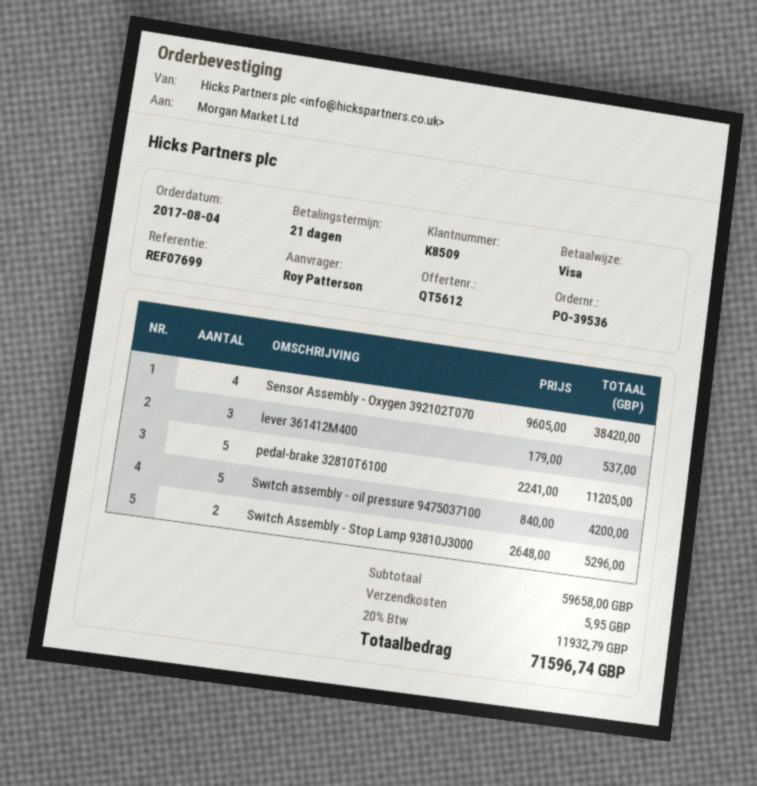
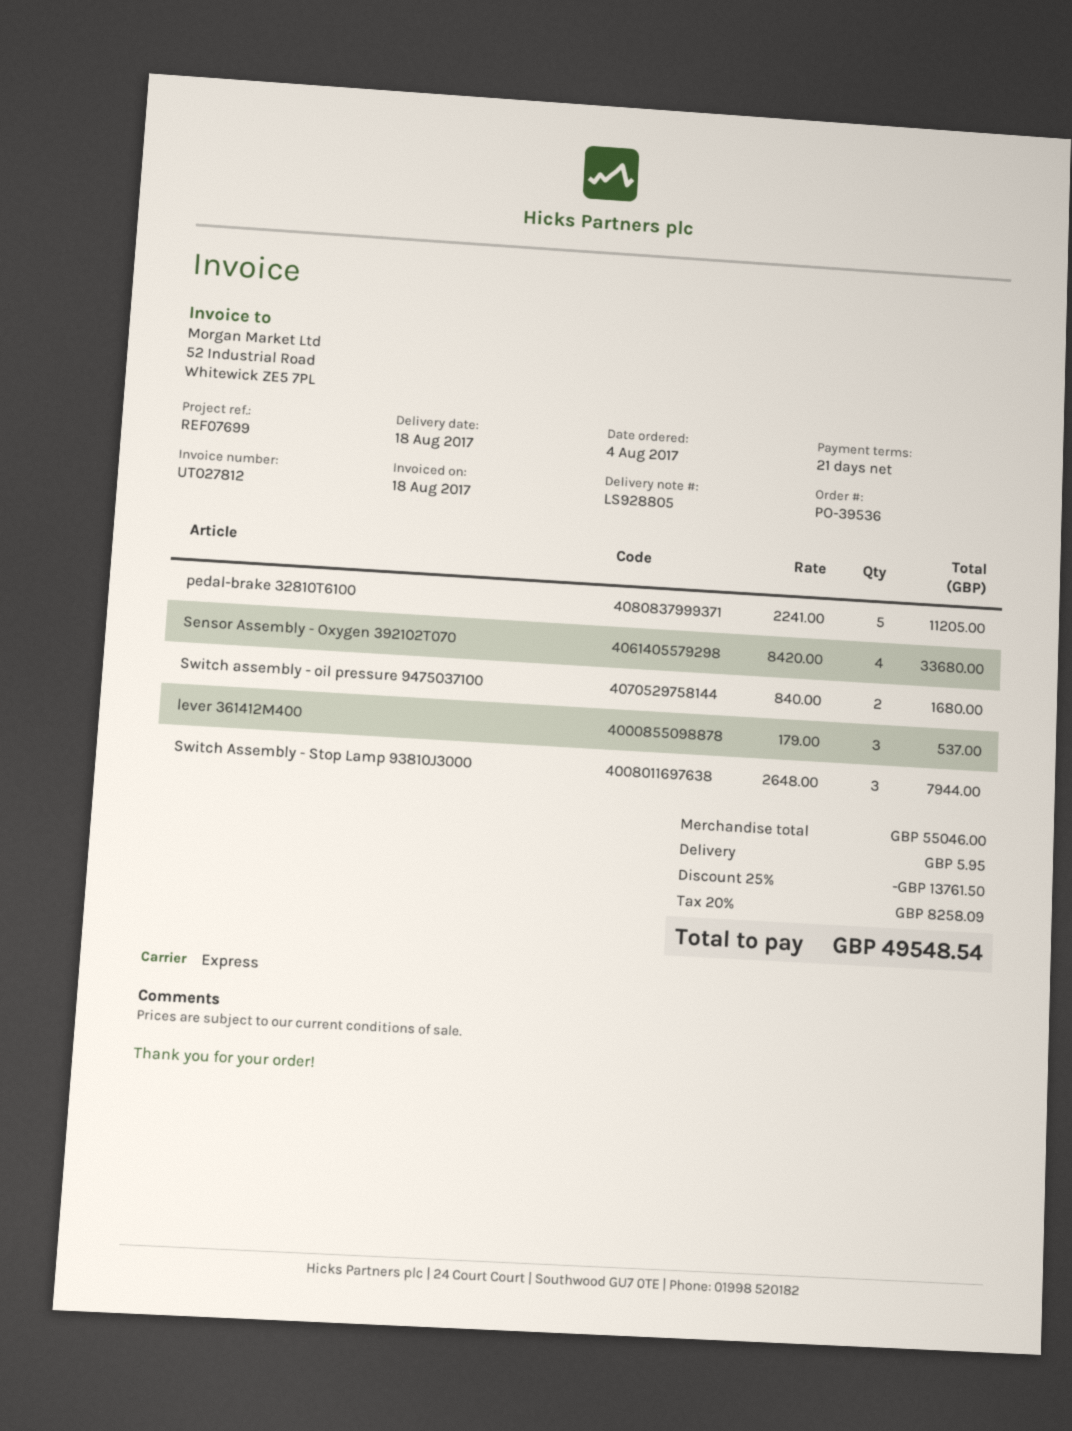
Sensor Assembly - Oxygen 392102T070: 4 x 9605.00 = 38420.00 -> 4 x 8420.00 = 33680.00
Switch assembly - oil pressure 9475037100: 5 x 840.00 = 4200.00 -> 2 x 840.00 = 1680.00
Switch Assembly - Stop Lamp 93810J3000: 2 x 2648.00 = 5296.00 -> 3 x 2648.00 = 7944.00
subtotal: 59658.00 -> 55046.00
discount: none -> 25% = 13761.50
tax: 20% = 11932.79 -> 20% = 8258.09
total: 71596.74 -> 49548.54

